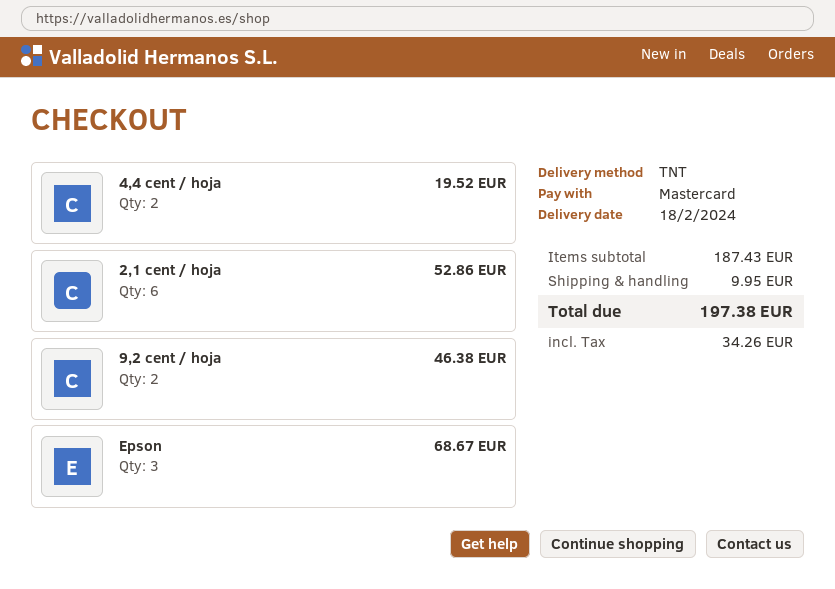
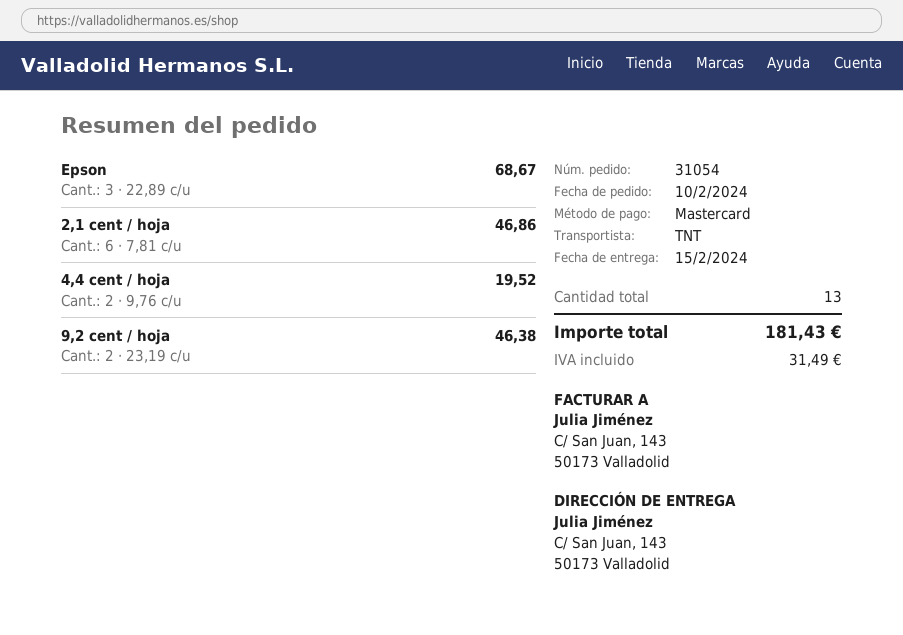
delivery date: 2024-02-18 -> 2024-02-15
2,1 cent / hoja: 6 for 52.86 -> 6 for 46.86
shipping: 9.95 -> none
tax: 34.26 -> 31.49
total: 197.38 -> 181.43

